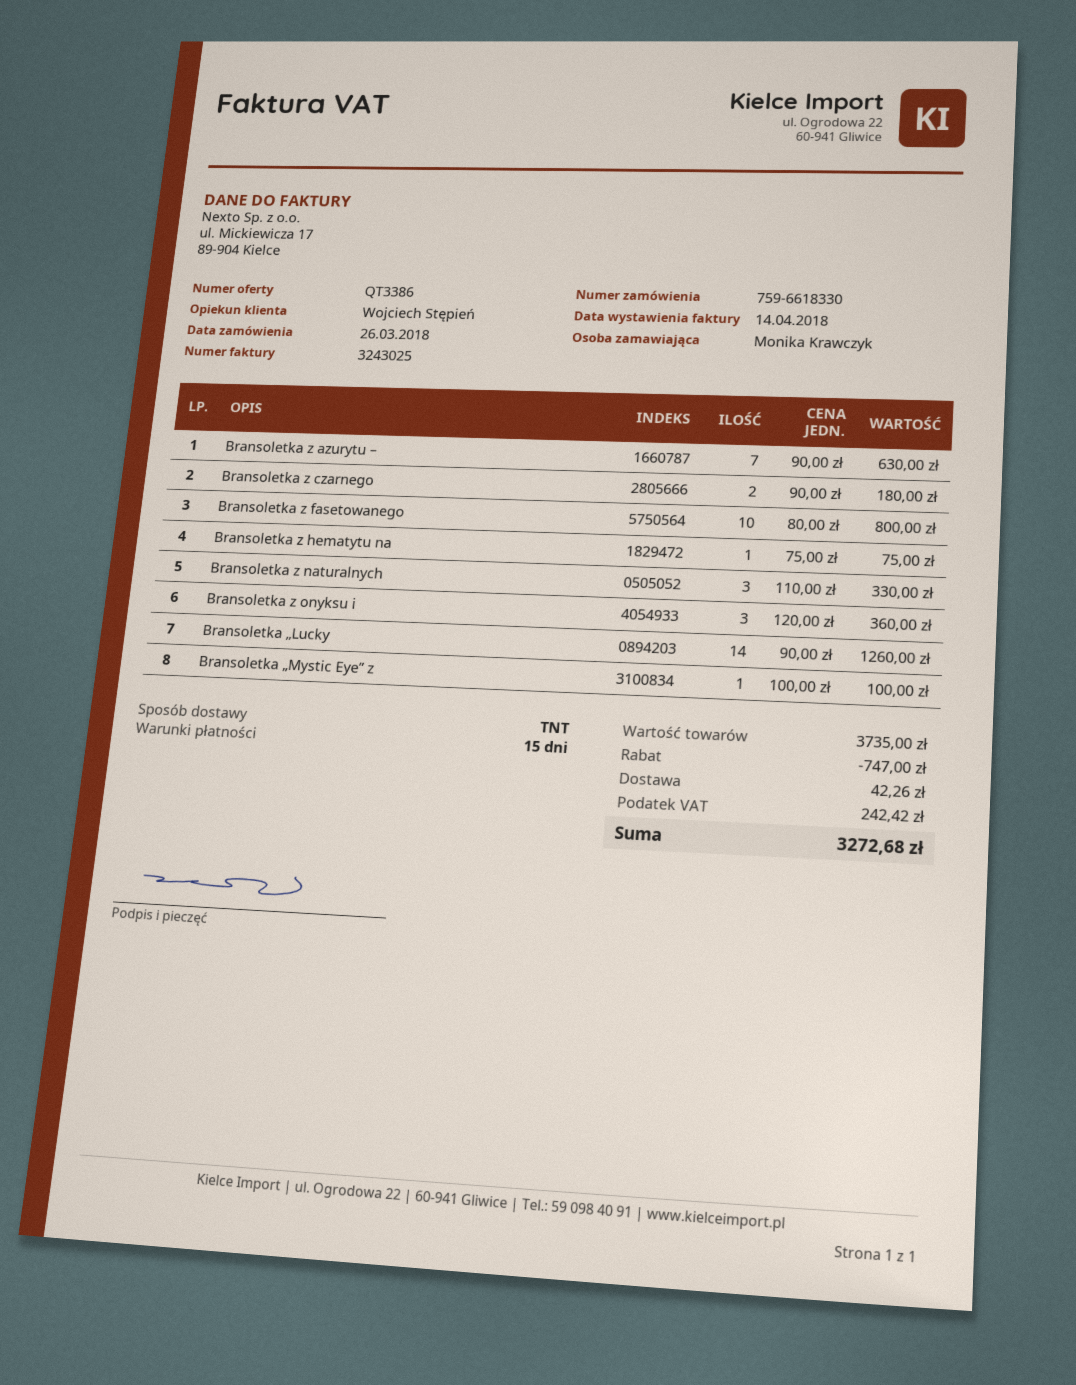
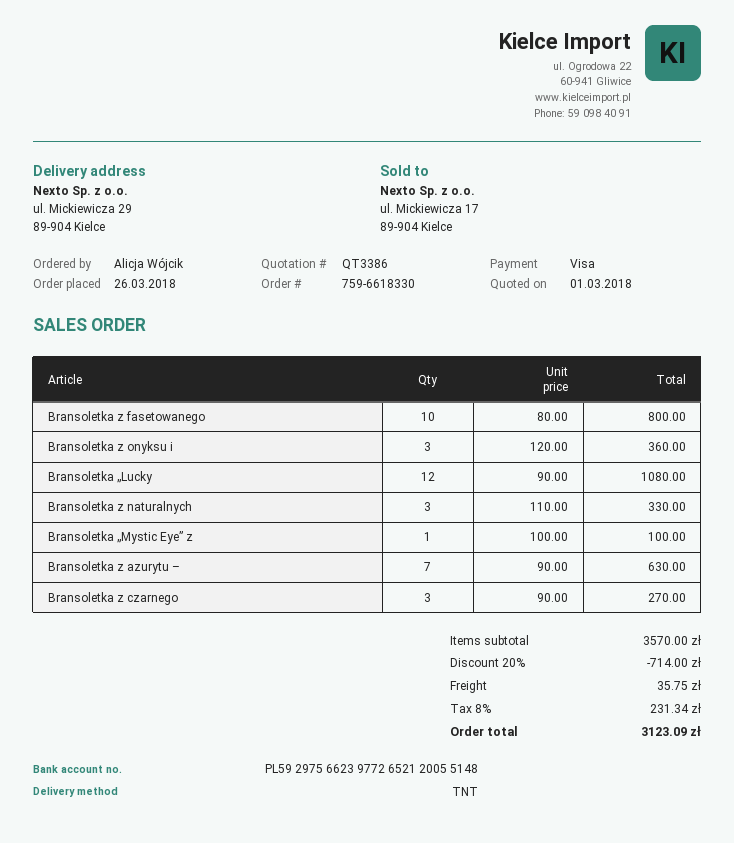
ordered by: Monika Krawczyk -> Alicja Wójcik
Bransoletka z czarnego: 2 x 90.00 = 180.00 -> 3 x 90.00 = 270.00
Bransoletka z hematytu na: 1 x 75.00 = 75.00 -> none
Bransoletka „Lucky: 14 x 90.00 = 1260.00 -> 12 x 90.00 = 1080.00
subtotal: 3735.00 -> 3570.00
discount: 747.00 -> 714.00
shipping: 42.26 -> 35.75
tax: 242.42 -> 231.34
total: 3272.68 -> 3123.09

